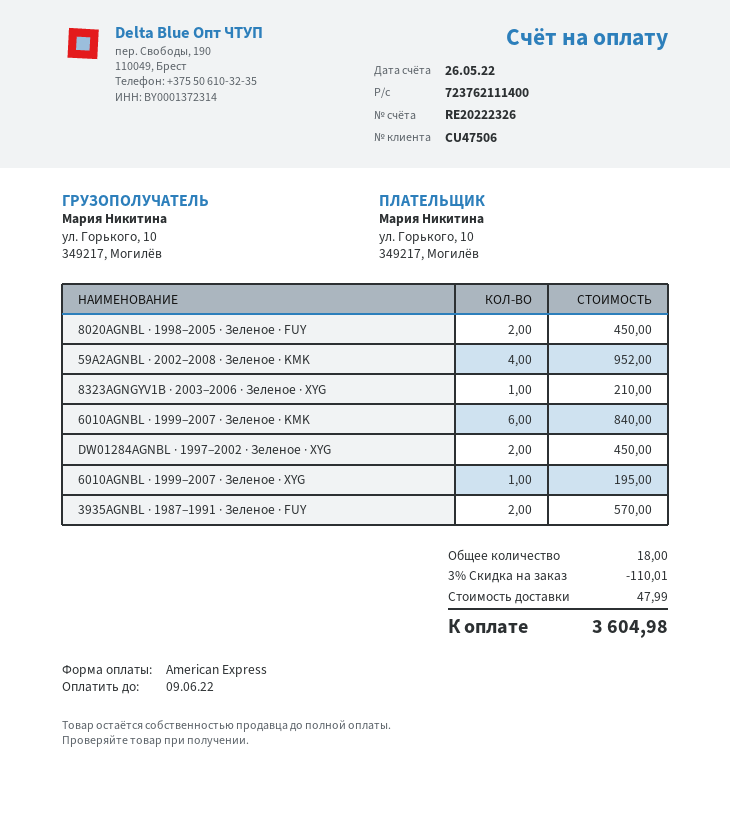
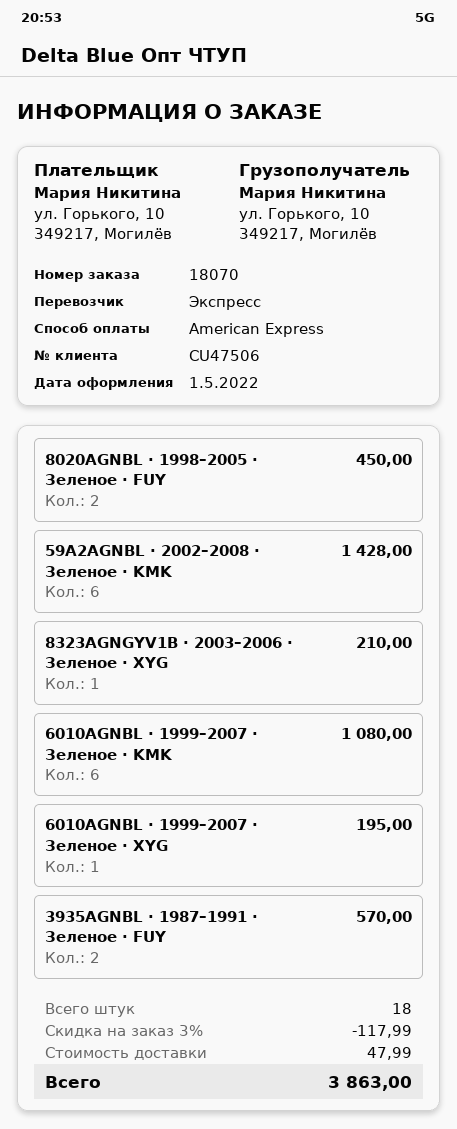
59A2AGNBL · 2002–2008 · Зеленое · KMK: 4 for 952.00 -> 6 for 1428.00
6010AGNBL · 1999–2007 · Зеленое · KMK: 6 for 840.00 -> 6 for 1080.00
DW01284AGNBL · 1997–2002 · Зеленое · XYG: 2 for 450.00 -> none
discount: 3% = 110.01 -> 3% = 117.99
total: 3604.98 -> 3863.00

